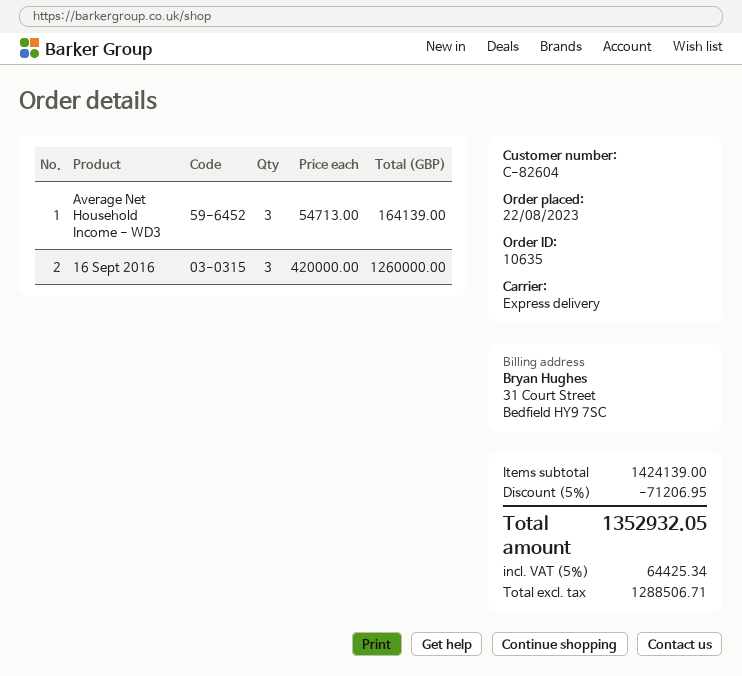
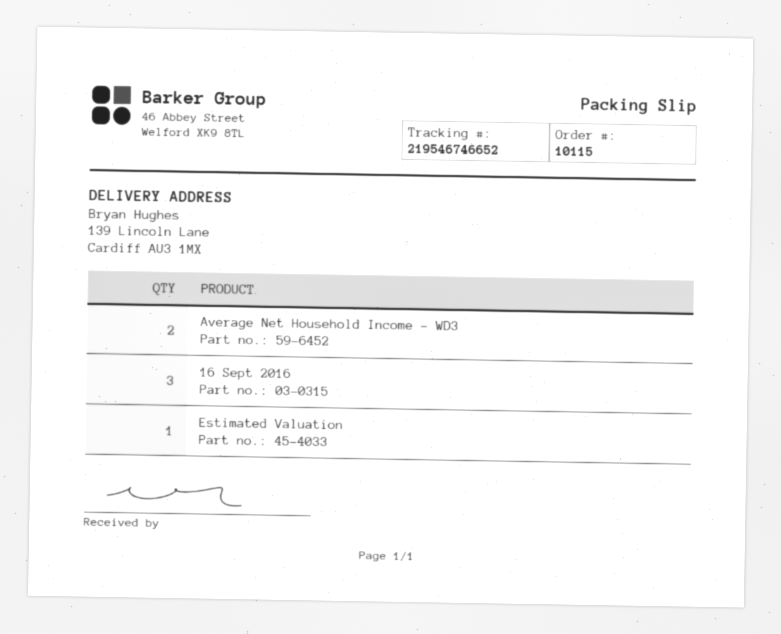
order number: 10635 -> 10115
Average Net Household Income - WD3: 3 -> 2
Estimated Valuation: none -> 1

